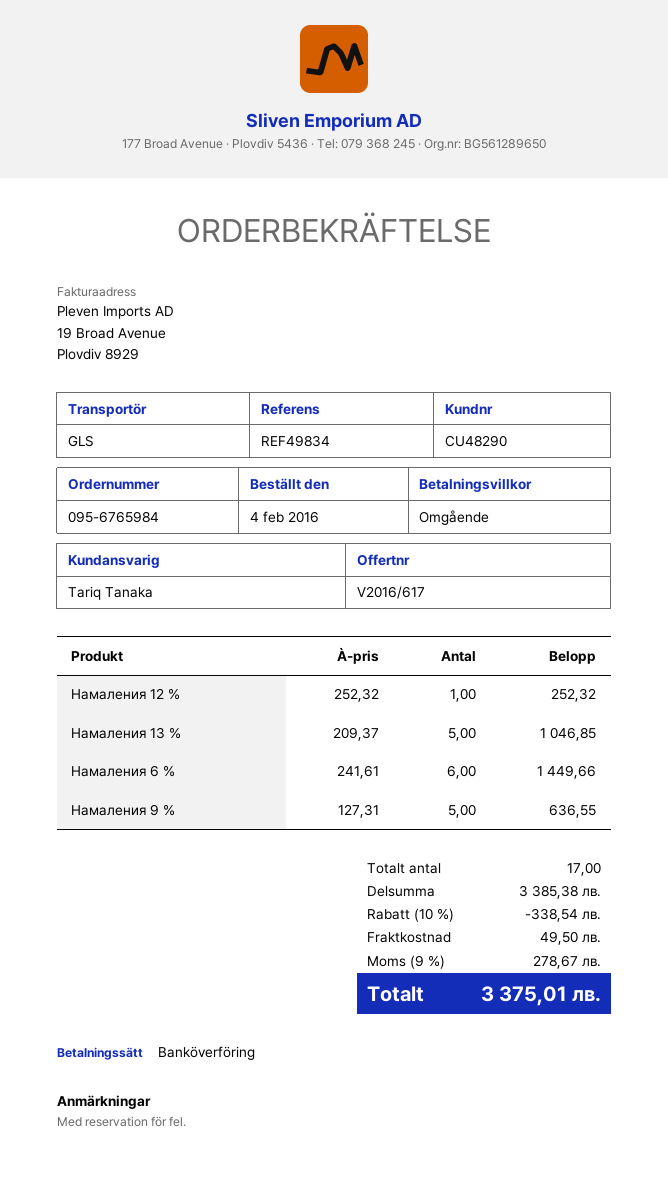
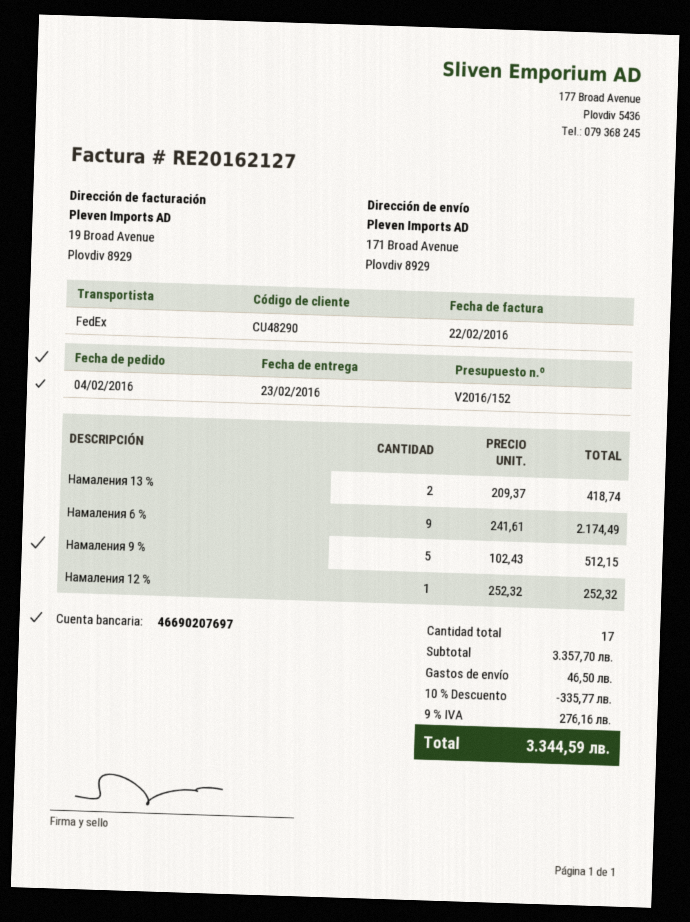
quote number: V2016/617 -> V2016/152
shipping method: GLS -> FedEx
Намаления 13 %: 5 x 209.37 = 1046.85 -> 2 x 209.37 = 418.74
Намаления 6 %: 6 x 241.61 = 1449.66 -> 9 x 241.61 = 2174.49
Намаления 9 %: 5 x 127.31 = 636.55 -> 5 x 102.43 = 512.15
subtotal: 3385.38 -> 3357.70
discount: 10% = 338.54 -> 10% = 335.77
shipping: 49.50 -> 46.50
tax: 9% = 278.67 -> 9% = 276.16
total: 3375.01 -> 3344.59

